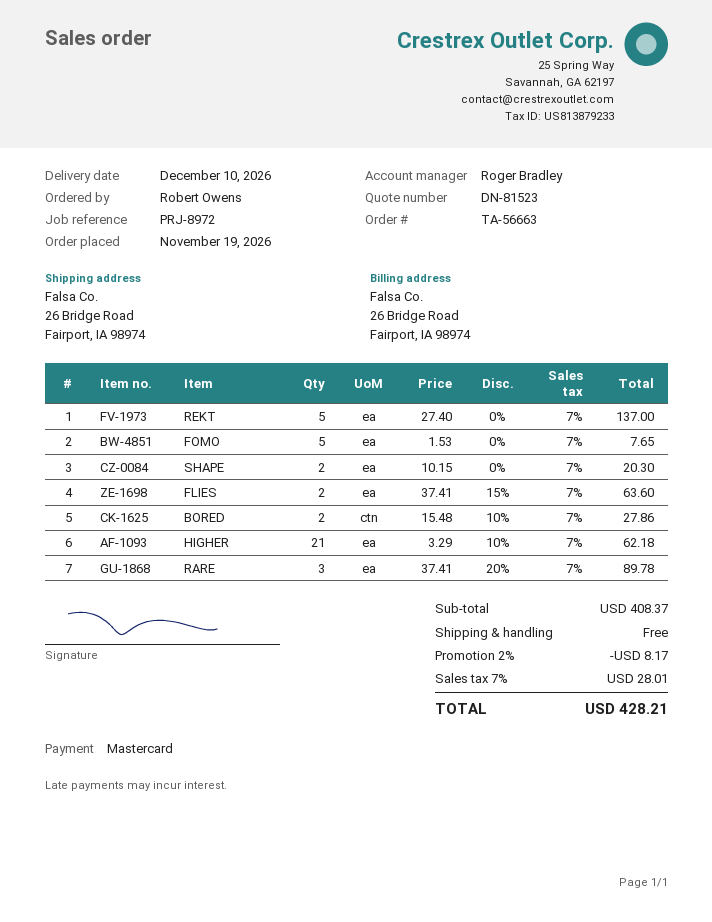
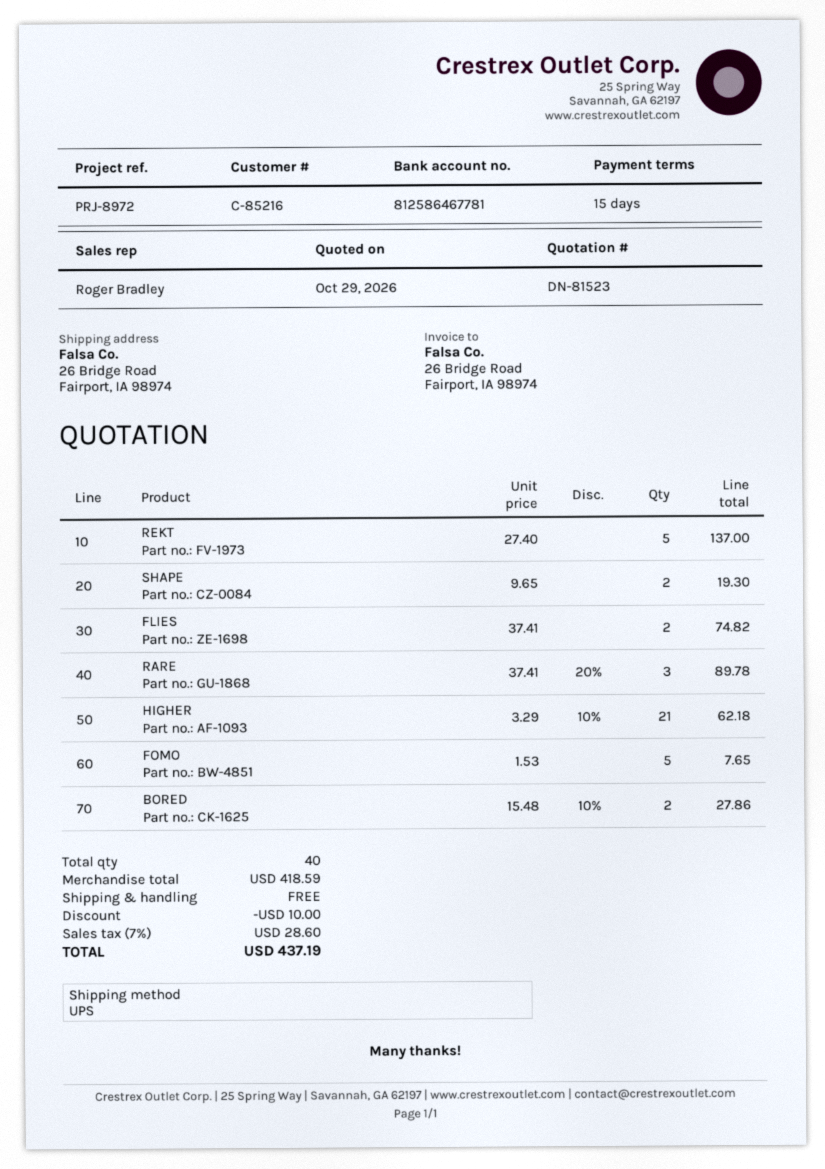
SHAPE: 2 x 10.15 = 20.30 -> 2 x 9.65 = 19.30
FLIES: 2 x 37.41 - 15% = 63.60 -> 2 x 37.41 = 74.82
subtotal: 408.37 -> 418.59
discount: 8.17 -> 10.00
tax: 7% = 28.01 -> 7% = 28.60
total: 428.21 -> 437.19

